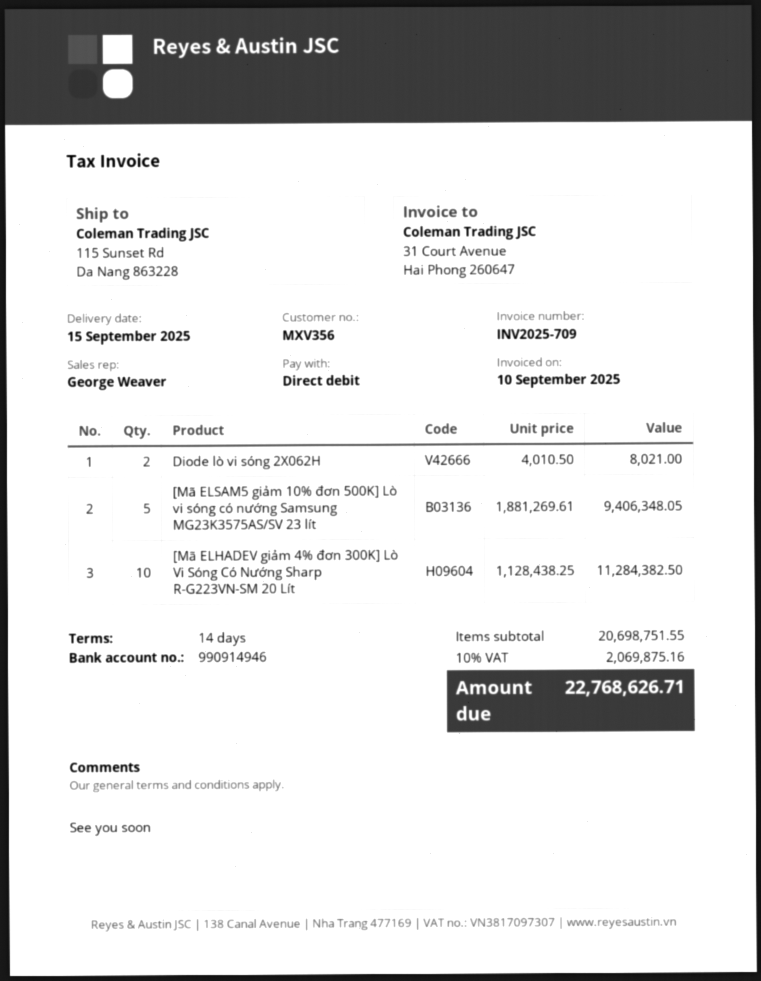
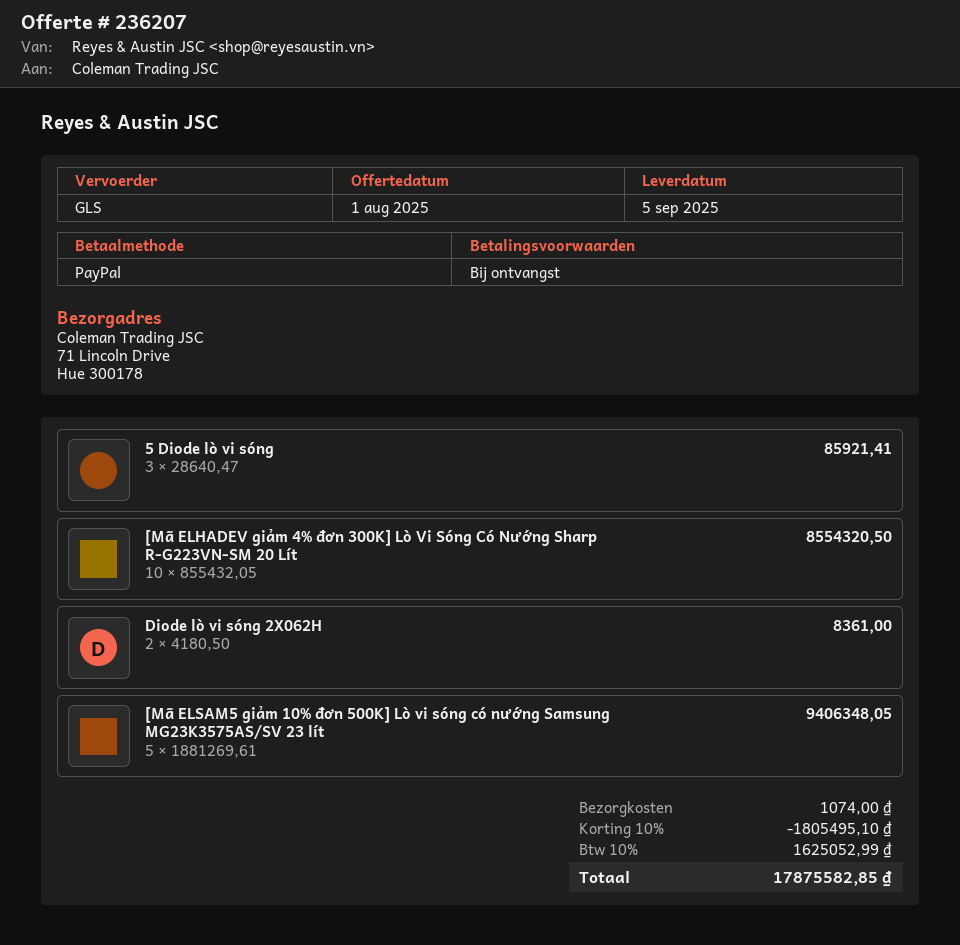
delivery date: 2025-09-15 -> 2025-09-05
payment terms: 14 days -> on receipt
payment method: direct debit -> PayPal
ship to: 115 Sunset Rd, Da Nang 863228 -> 71 Lincoln Drive, Hue 300178
Diode lò vi sóng 2X062H: 2 x 4010.50 = 8021.00 -> 2 x 4180.50 = 8361.00
[Mã ELHADEV giảm 4% đơn 300K] Lò Vi Sóng Có Nướng Sharp R-G223VN-SM 20 Lít: 10 x 1128438.25 = 11284382.50 -> 10 x 855432.05 = 8554320.50
5 Diode lò vi sóng: none -> 3 x 28640.47 = 85921.41
discount: none -> 10% = 1805495.10
shipping: none -> 1074.00
tax: 10% = 2069875.16 -> 10% = 1625052.99
total: 22768626.71 -> 17875582.85

